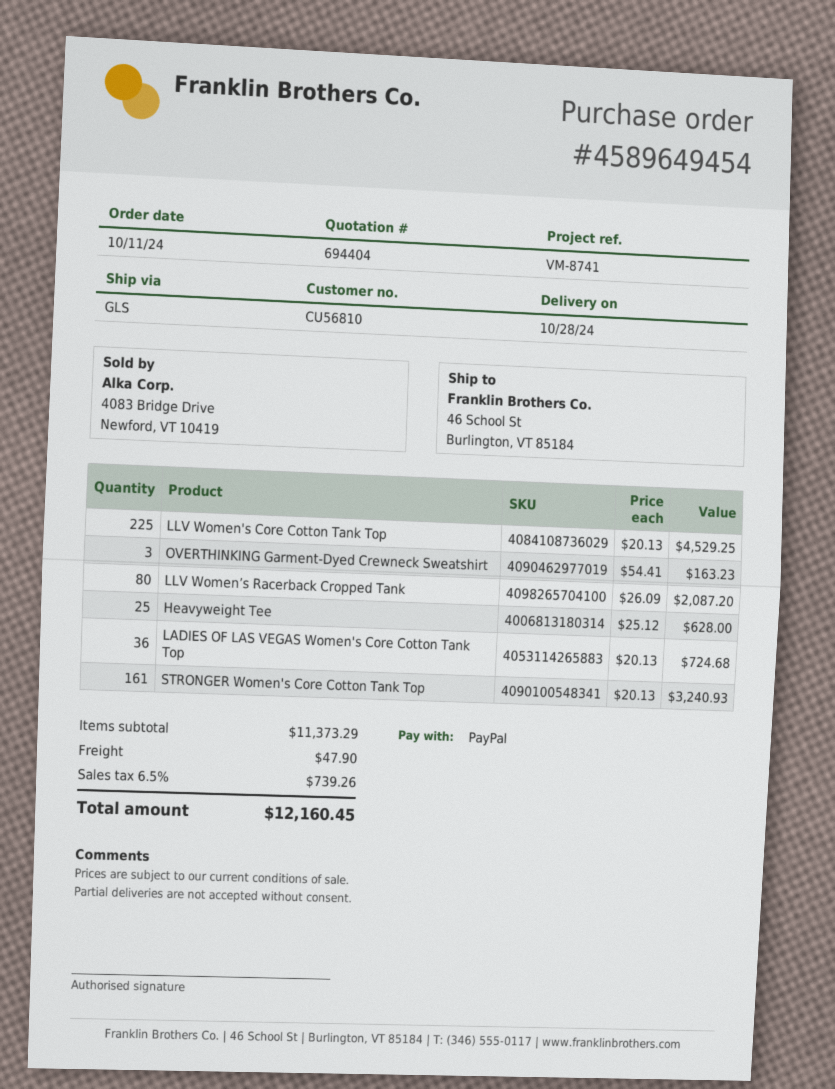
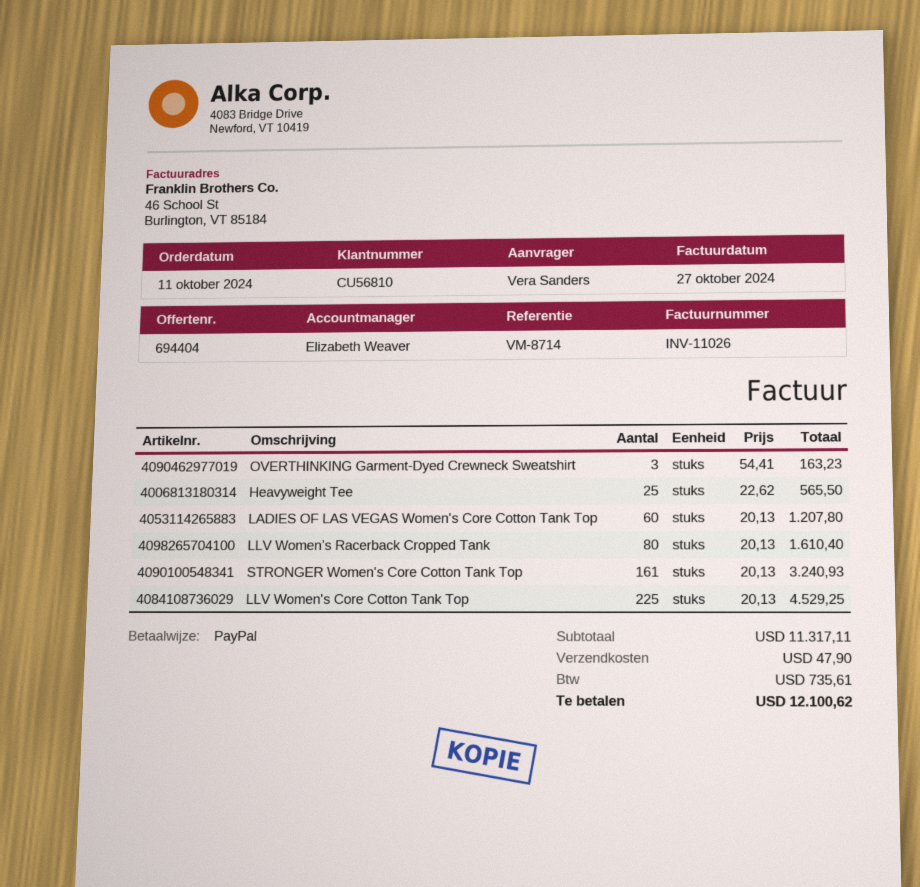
reference: VM-8741 -> VM-8714
LLV Women’s Racerback Cropped Tank: 80 x 26.09 = 2087.20 -> 80 x 20.13 = 1610.40
Heavyweight Tee: 25 x 25.12 = 628.00 -> 25 x 22.62 = 565.50
LADIES OF LAS VEGAS Women's Core Cotton Tank Top: 36 x 20.13 = 724.68 -> 60 x 20.13 = 1207.80
subtotal: 11373.29 -> 11317.11
tax: 739.26 -> 735.61
total: 12160.45 -> 12100.62

